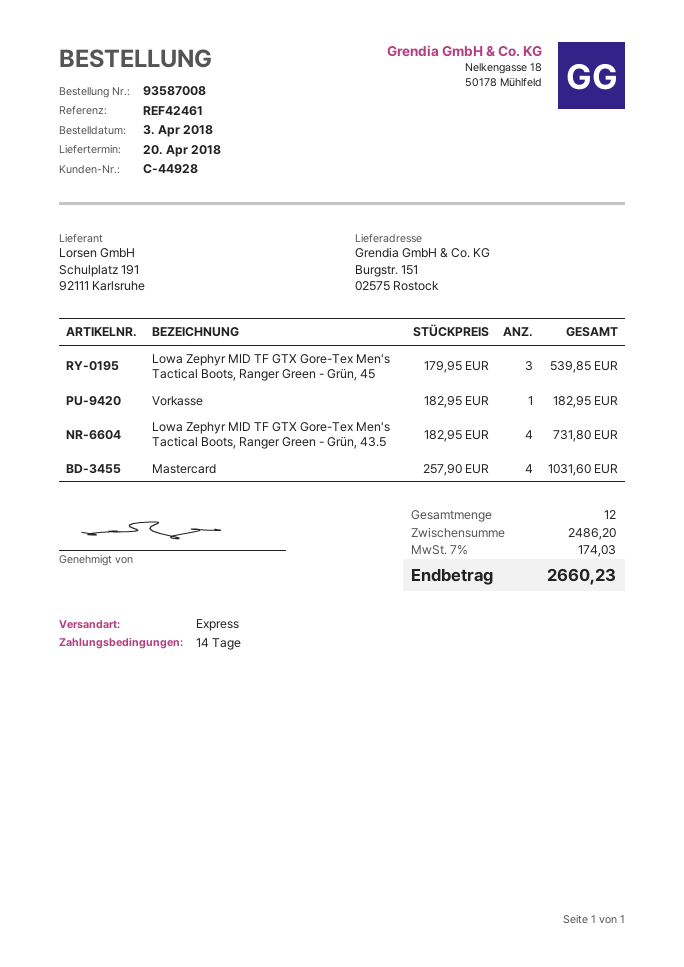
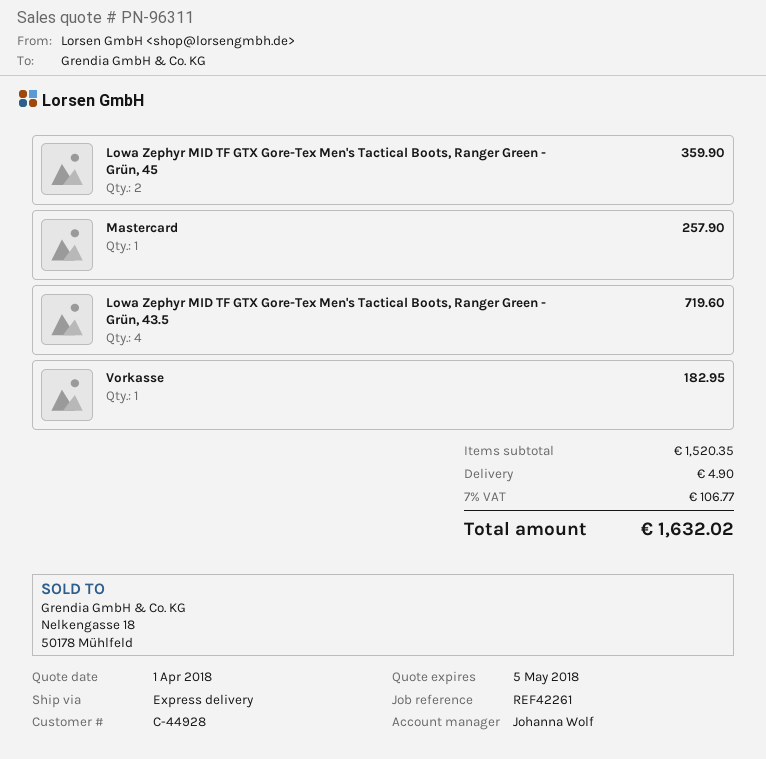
reference: REF42461 -> REF42261
Lowa Zephyr MID TF GTX Gore-Tex Men's Tactical Boots, Ranger Green - Grün, 45: 3 for 539.85 -> 2 for 359.90
Lowa Zephyr MID TF GTX Gore-Tex Men's Tactical Boots, Ranger Green - Grün, 43.5: 4 for 731.80 -> 4 for 719.60
Mastercard: 4 for 1031.60 -> 1 for 257.90
subtotal: 2486.20 -> 1520.35
shipping: none -> 4.90
tax: 7% = 174.03 -> 7% = 106.77
total: 2660.23 -> 1632.02

